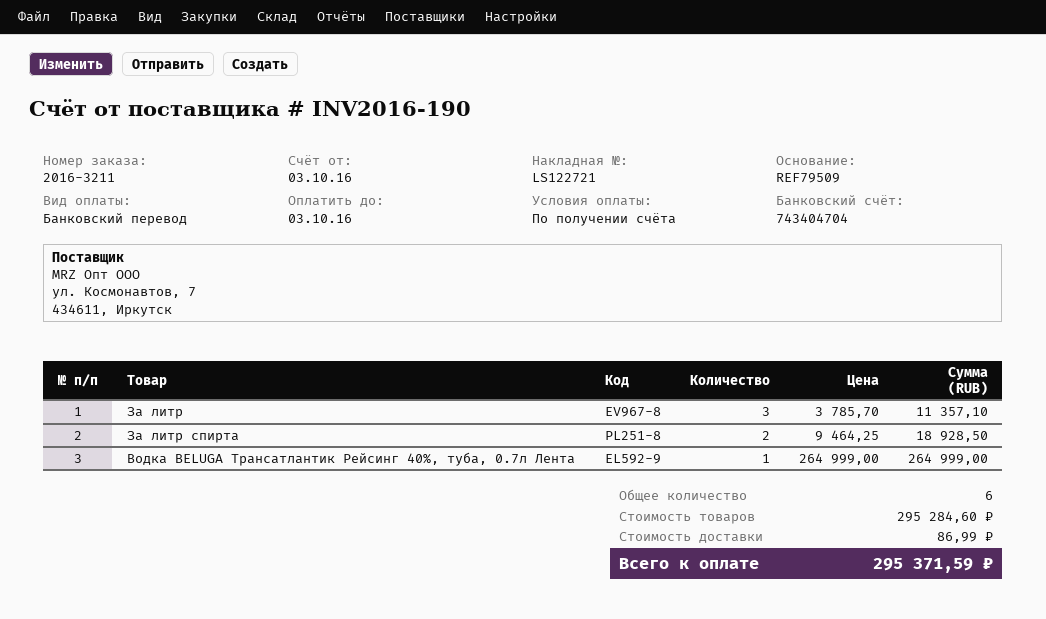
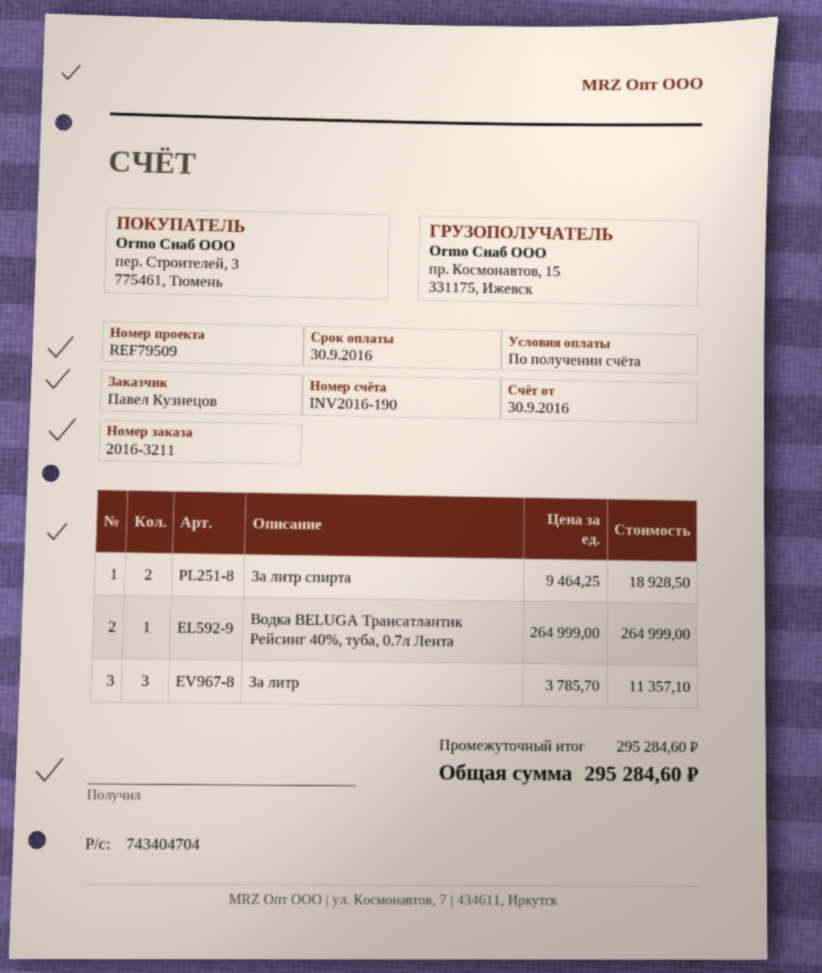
invoice date: 2016-10-03 -> 2016-09-30
due date: 2016-10-03 -> 2016-09-30
shipping: 86.99 -> none
total: 295371.59 -> 295284.60

